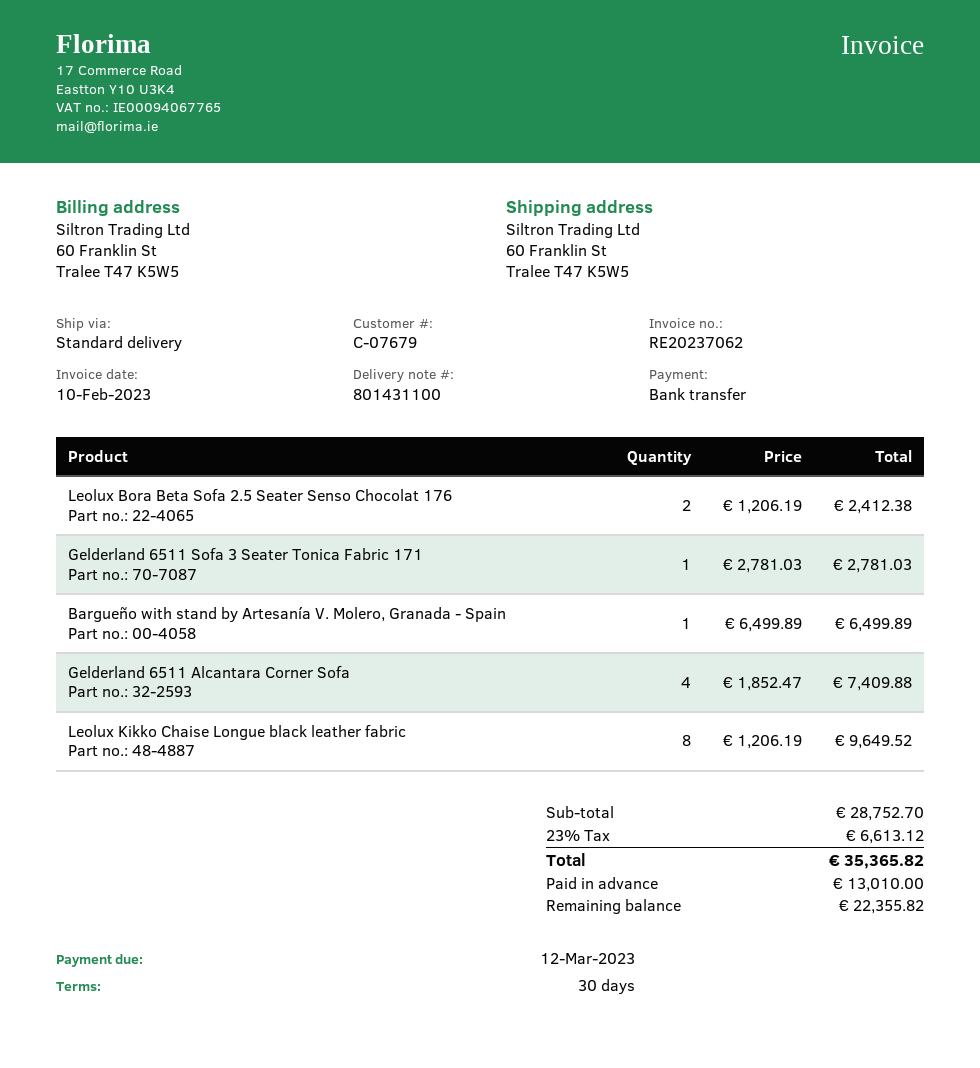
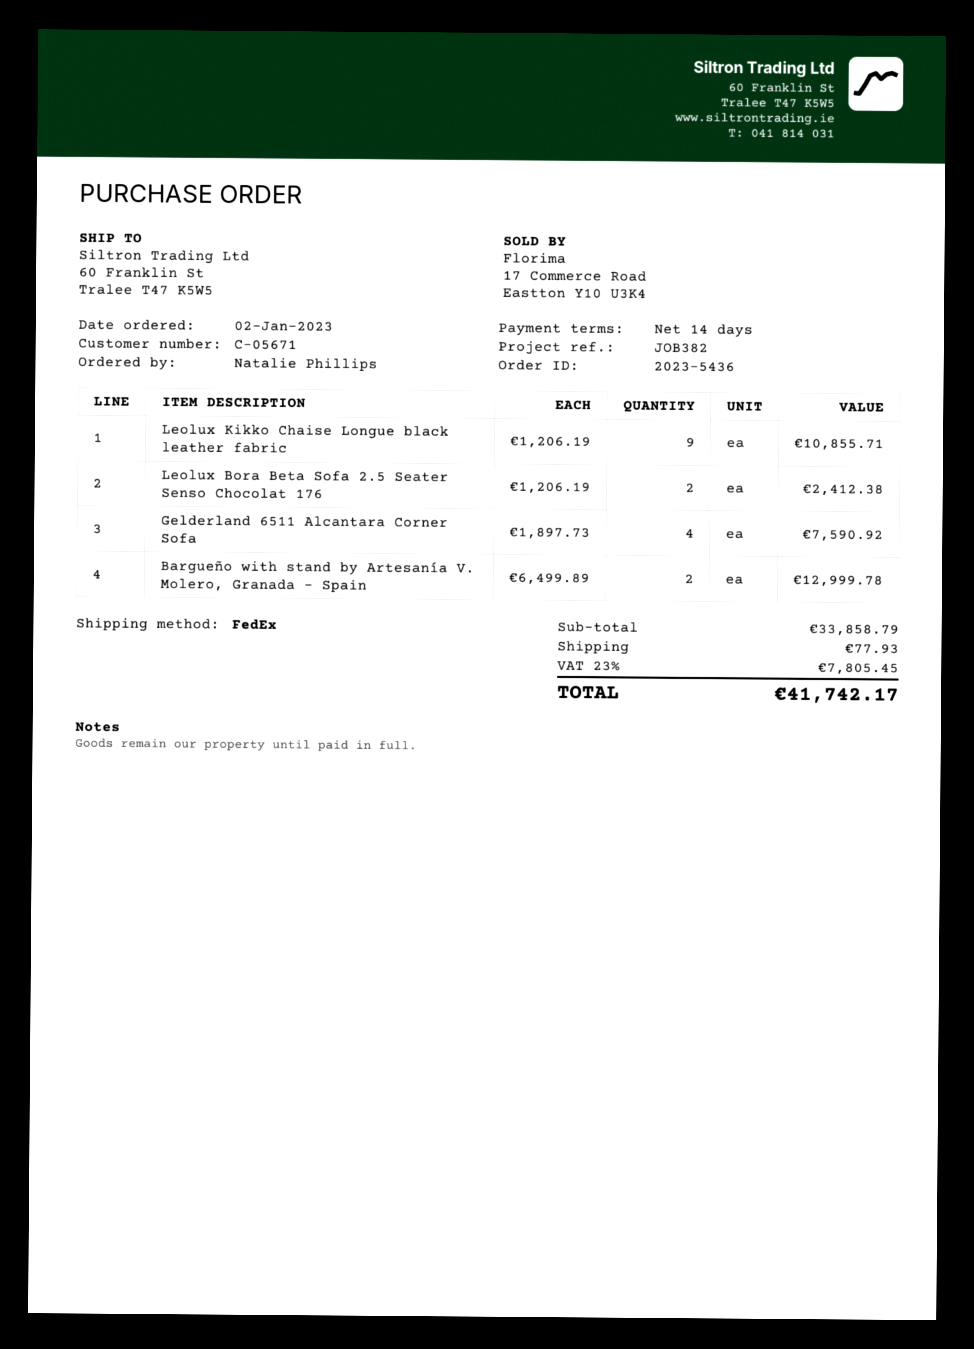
payment terms: 30 days -> 14 days
customer number: C-07679 -> C-05671
shipping method: standard -> FedEx
Gelderland 6511 Sofa 3 Seater Tonica Fabric 171: 1 x 2781.03 = 2781.03 -> none
Bargueño with stand by Artesanía V. Molero, Granada - Spain: 1 x 6499.89 = 6499.89 -> 2 x 6499.89 = 12999.78
Gelderland 6511 Alcantara Corner Sofa: 4 x 1852.47 = 7409.88 -> 4 x 1897.73 = 7590.92
Leolux Kikko Chaise Longue black leather fabric: 8 x 1206.19 = 9649.52 -> 9 x 1206.19 = 10855.71
subtotal: 28752.70 -> 33858.79
shipping: none -> 77.93
tax: 23% = 6613.12 -> 23% = 7805.45
total: 35365.82 -> 41742.17

